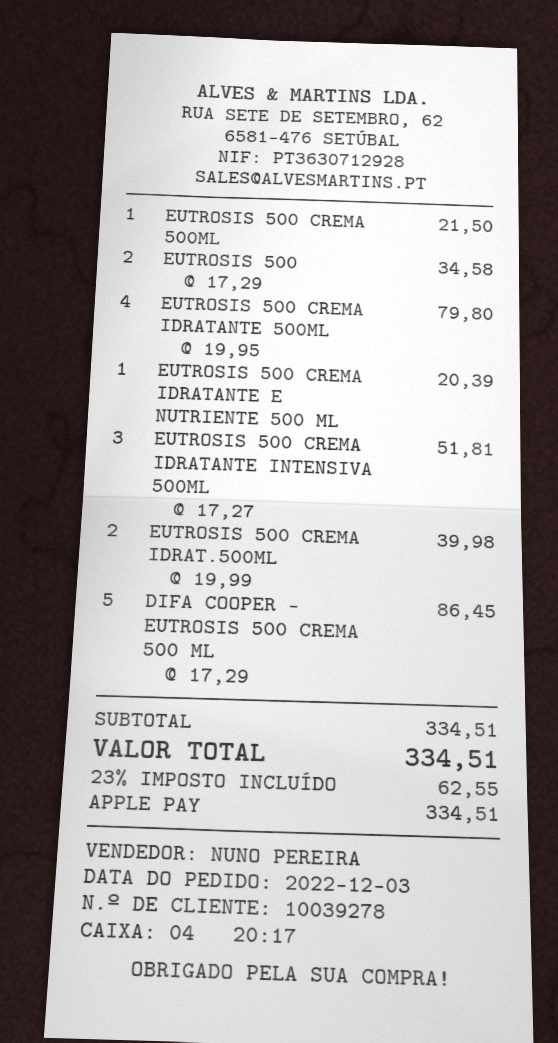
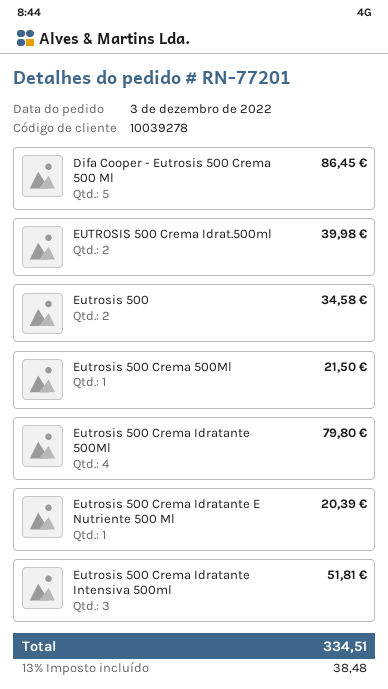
tax: 23% = 62.55 -> 13% = 38.48

